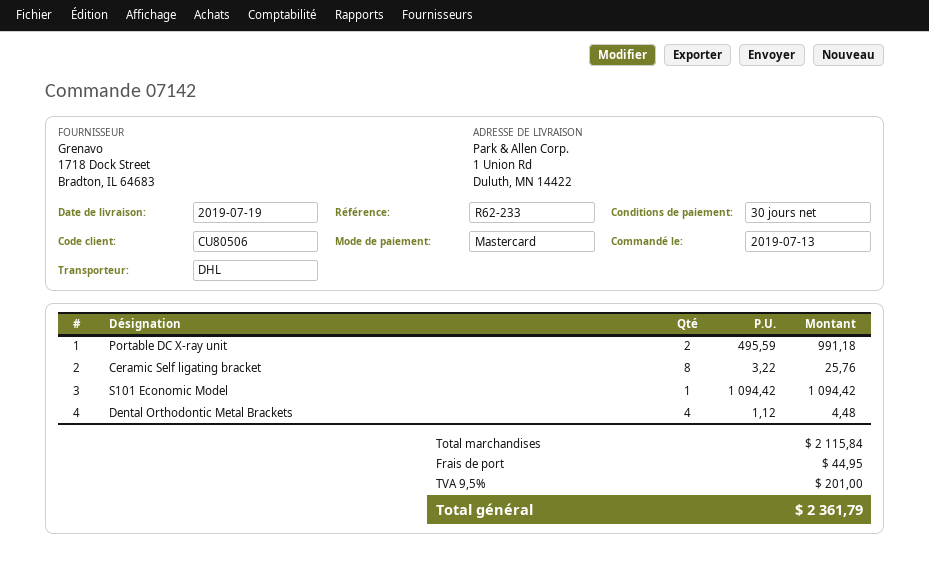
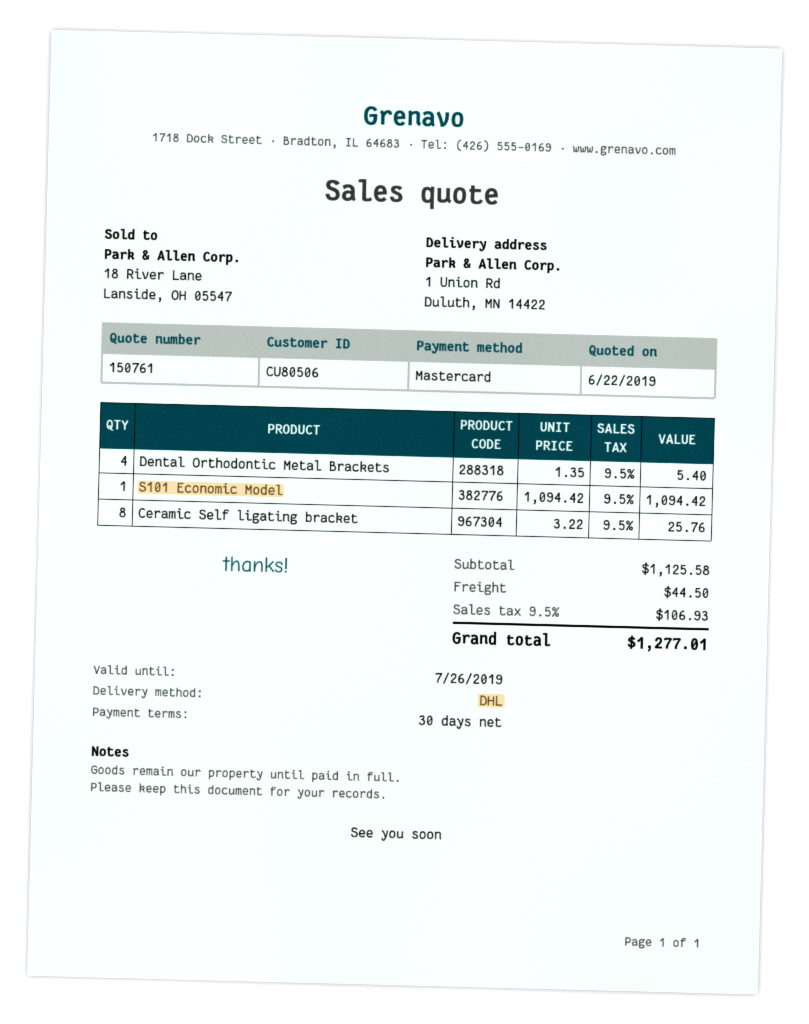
Portable DC X-ray unit: 2 x 495.59 = 991.18 -> none
Dental Orthodontic Metal Brackets: 4 x 1.12 = 4.48 -> 4 x 1.35 = 5.40
subtotal: 2115.84 -> 1125.58
shipping: 44.95 -> 44.50
tax: 9.5% = 201.00 -> 9.5% = 106.93
total: 2361.79 -> 1277.01

